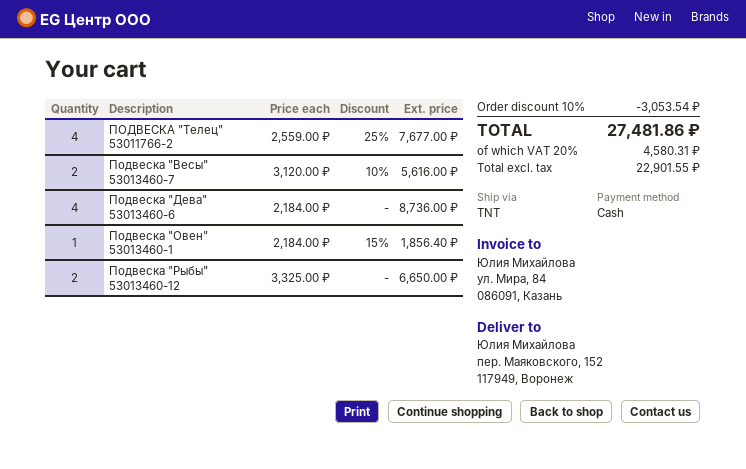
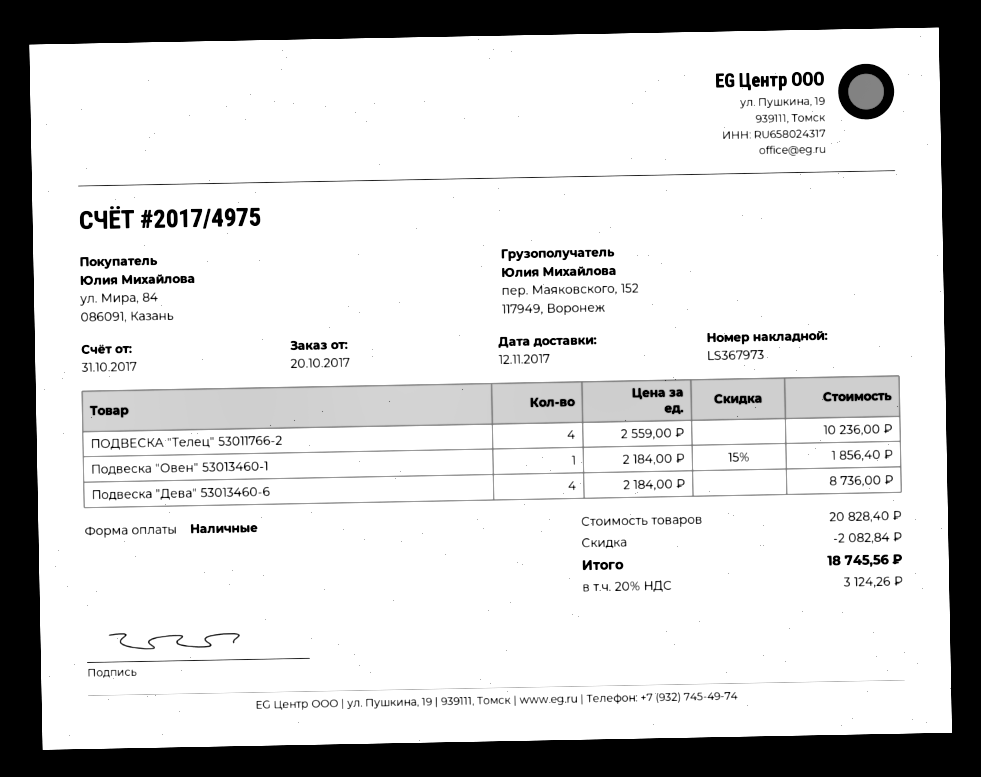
ПОДВЕСКА "Телец" 53011766-2: 4 x 2559.00 - 25% = 7677.00 -> 4 x 2559.00 = 10236.00
Подвеска "Весы" 53013460-7: 2 x 3120.00 - 10% = 5616.00 -> none
Подвеска "Рыбы" 53013460-12: 2 x 3325.00 = 6650.00 -> none
discount: 3053.54 -> 2082.84
tax: 20% = 4580.31 -> 20% = 3124.26
total: 27481.86 -> 18745.56

